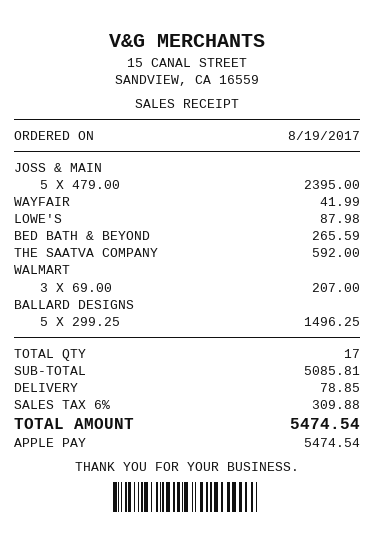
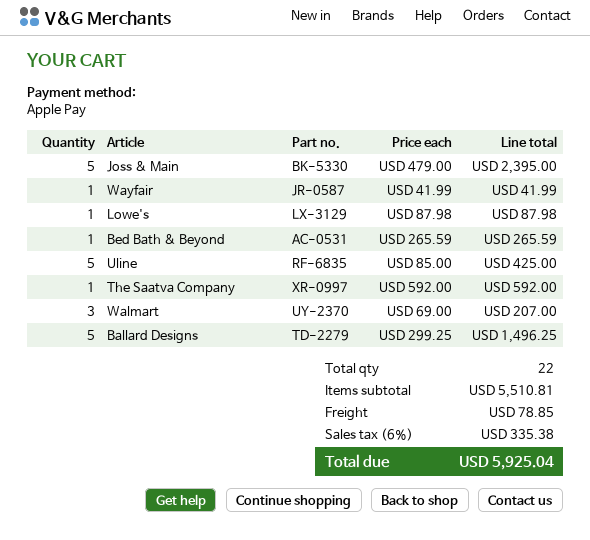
Uline: none -> 5 x 85.00 = 425.00
total quantity: 17 -> 22
subtotal: 5085.81 -> 5510.81
tax: 6% = 309.88 -> 6% = 335.38
total: 5474.54 -> 5925.04

